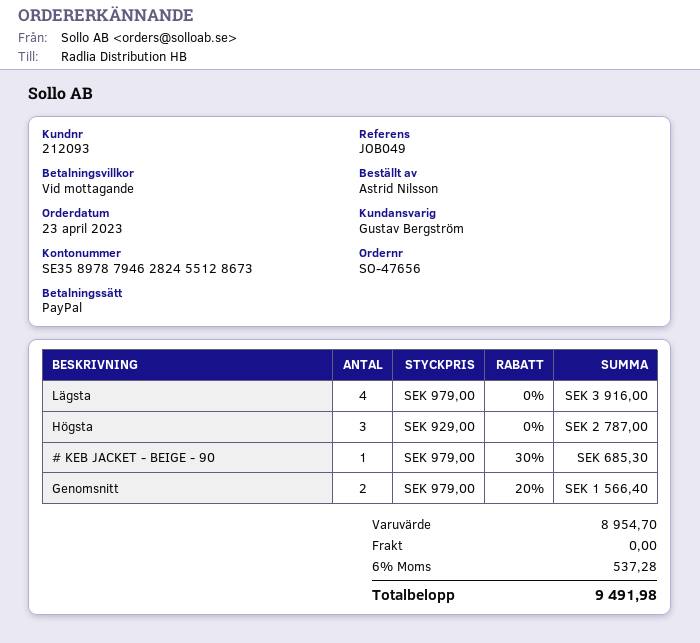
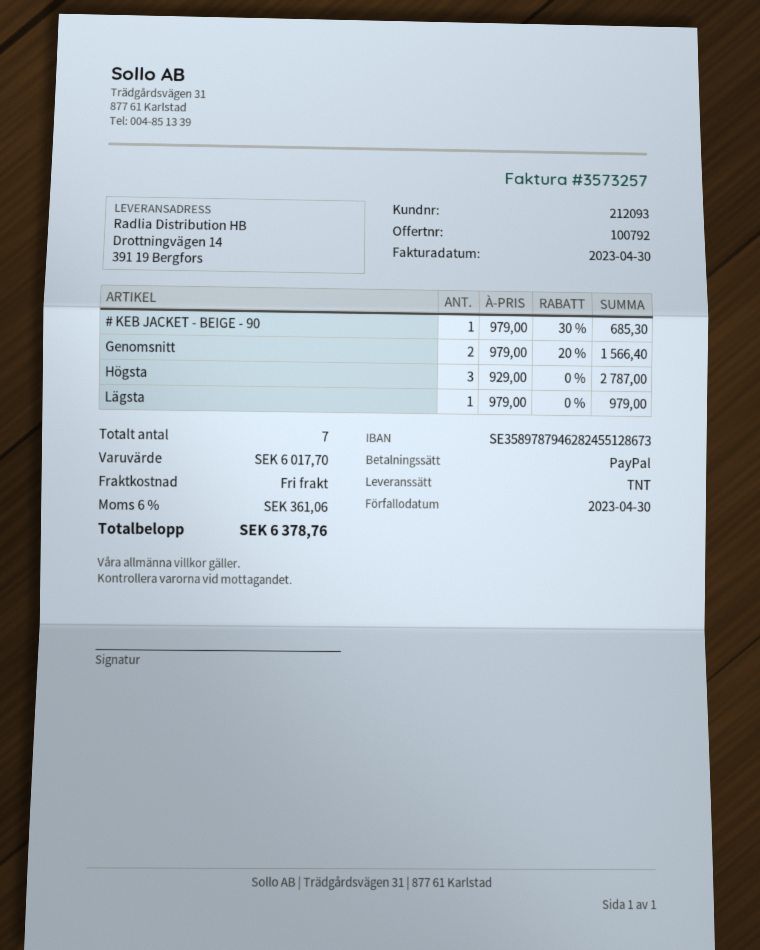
Lägsta: 4 x 979.00 = 3916.00 -> 1 x 979.00 = 979.00
subtotal: 8954.70 -> 6017.70
tax: 6% = 537.28 -> 6% = 361.06
total: 9491.98 -> 6378.76

